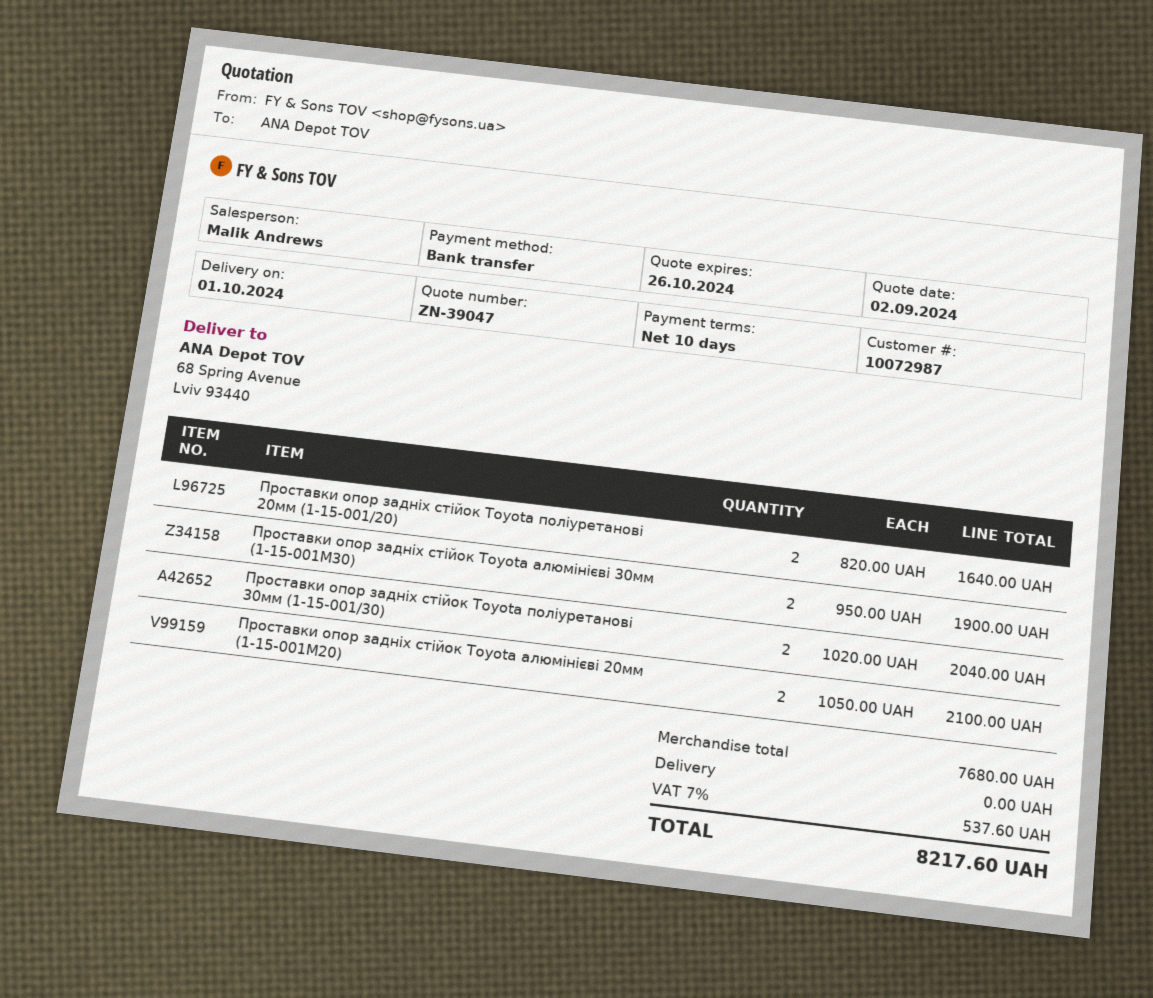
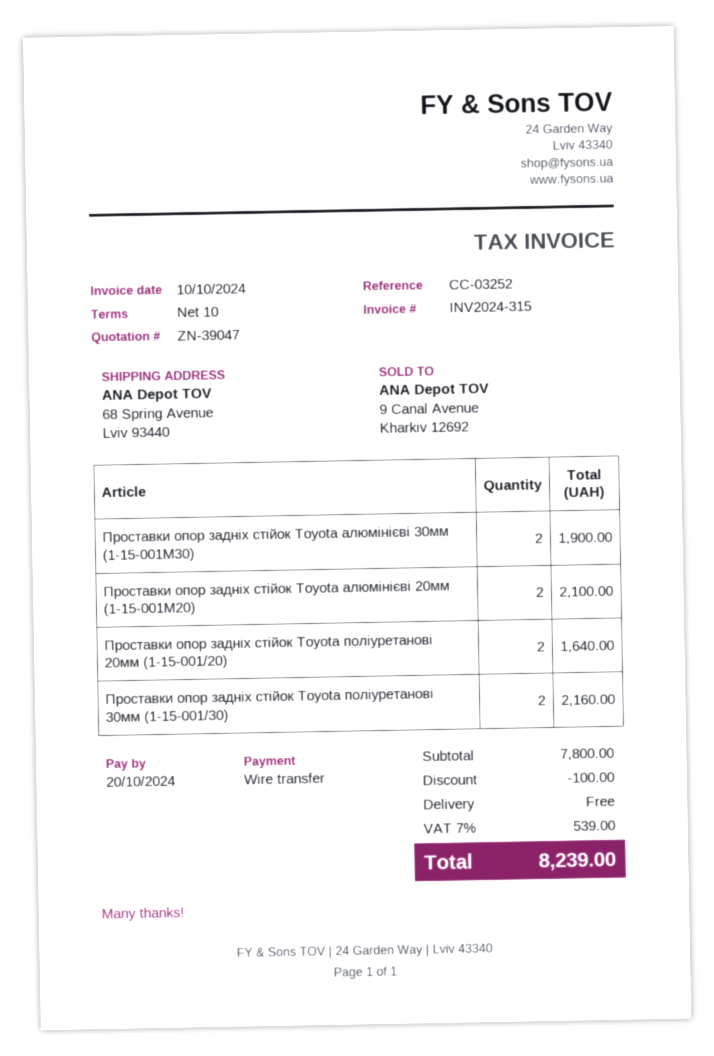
Проставки опор задніх стійок Toyota поліуретанові 30мм (1-15-001/30): 2 for 2040.00 -> 2 for 2160.00
subtotal: 7680.00 -> 7800.00
discount: none -> 100.00
tax: 7% = 537.60 -> 7% = 539.00
total: 8217.60 -> 8239.00

